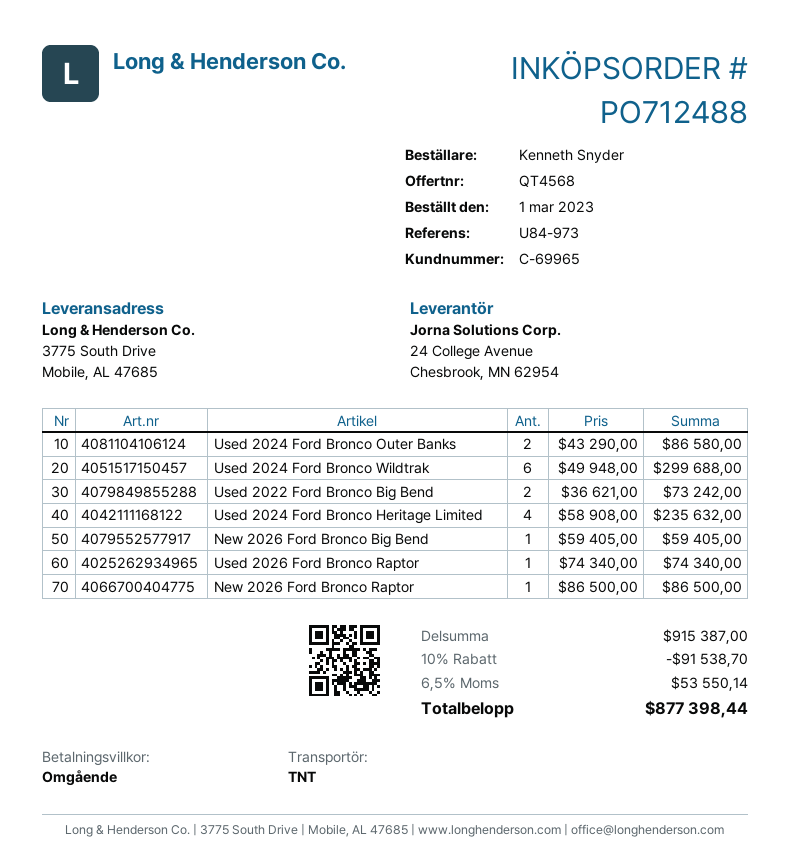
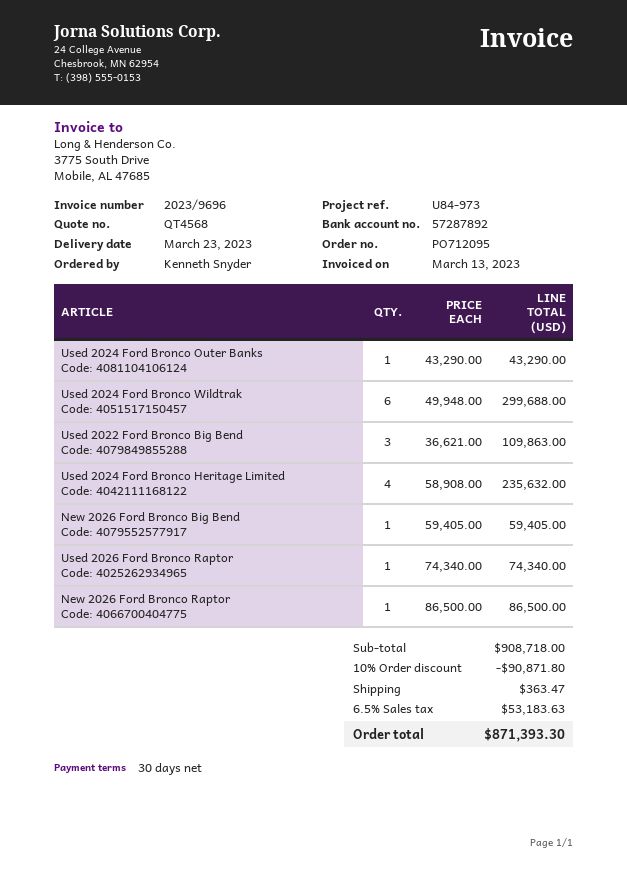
order number: PO712488 -> PO712095
payment terms: on receipt -> 30 days
Used 2024 Ford Bronco Outer Banks: 2 x 43290.00 = 86580.00 -> 1 x 43290.00 = 43290.00
Used 2022 Ford Bronco Big Bend: 2 x 36621.00 = 73242.00 -> 3 x 36621.00 = 109863.00
subtotal: 915387.00 -> 908718.00
discount: 10% = 91538.70 -> 10% = 90871.80
shipping: none -> 363.47
tax: 6.5% = 53550.14 -> 6.5% = 53183.63
total: 877398.44 -> 871393.30

